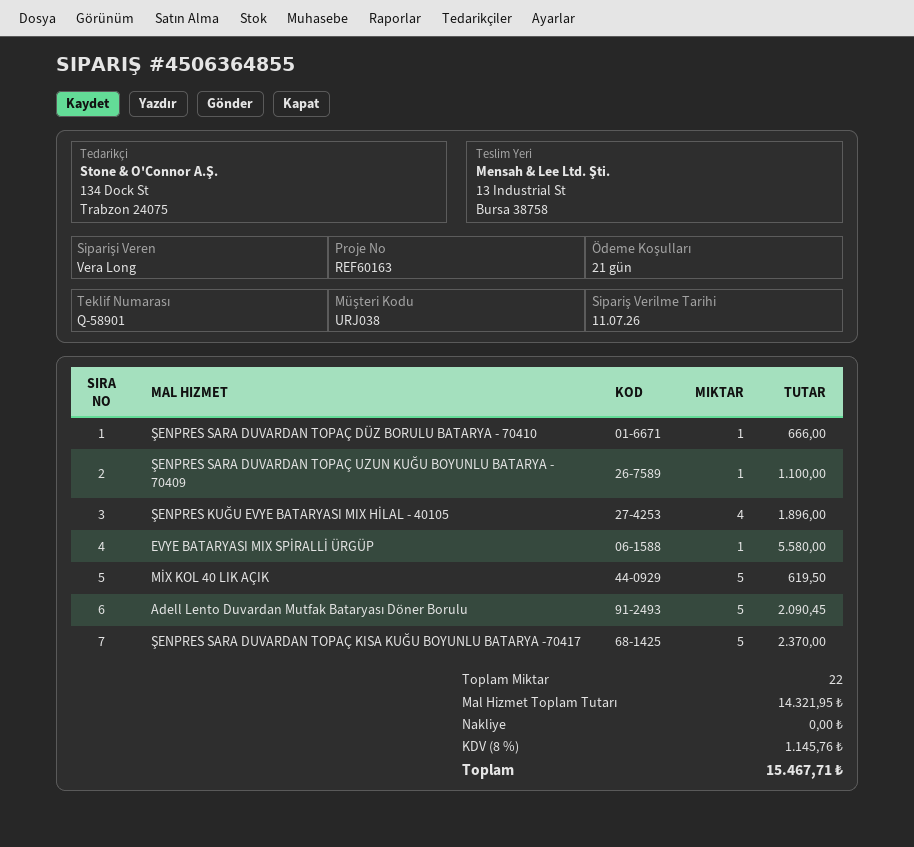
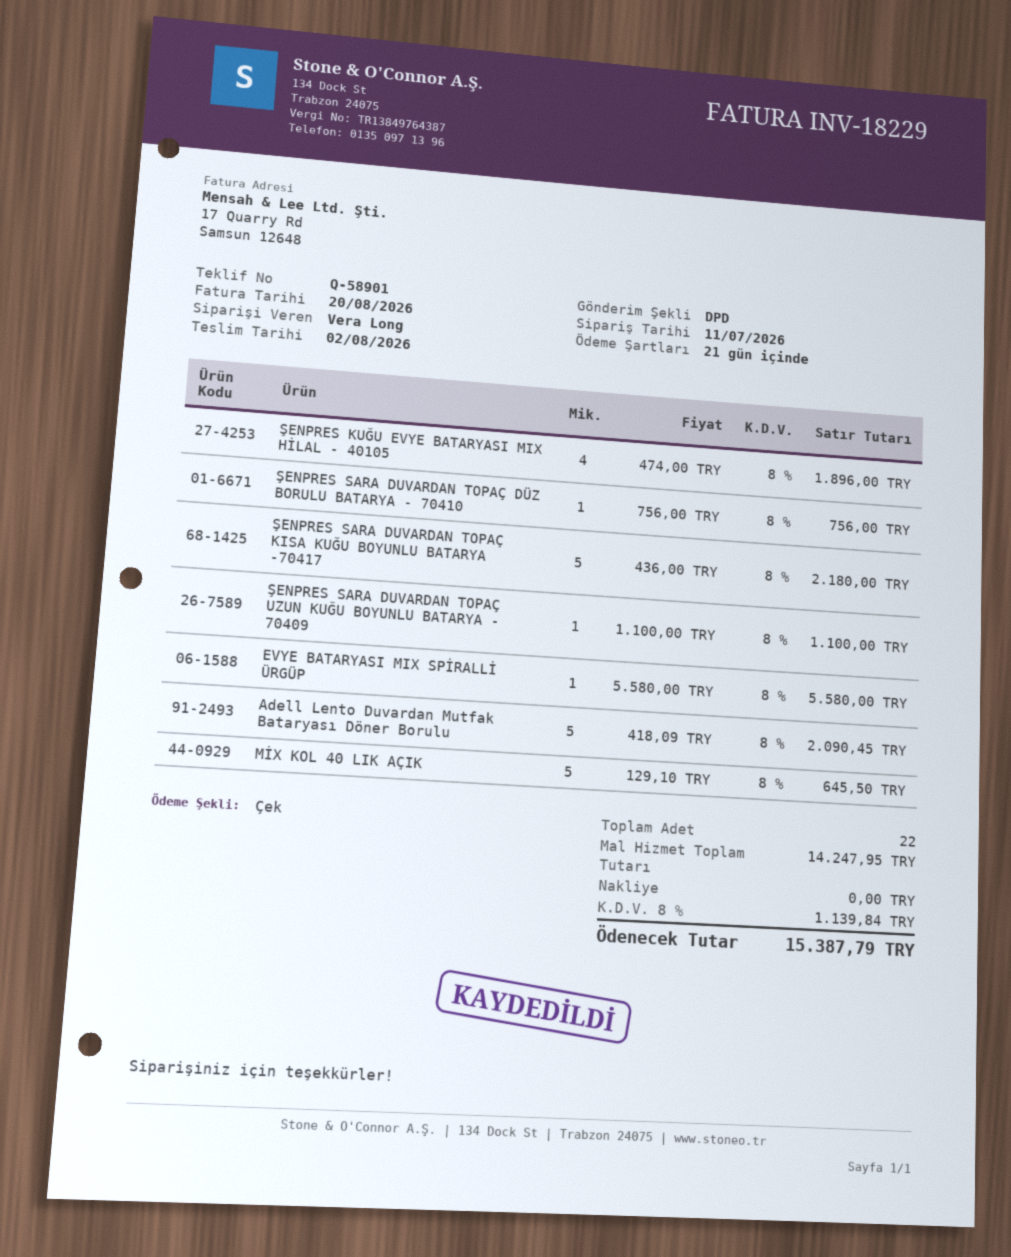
ŞENPRES SARA DUVARDAN TOPAÇ DÜZ BORULU BATARYA - 70410: 1 for 666.00 -> 1 for 756.00
MİX KOL 40 LIK AÇIK: 5 for 619.50 -> 5 for 645.50
ŞENPRES SARA DUVARDAN TOPAÇ KISA KUĞU BOYUNLU BATARYA -70417: 5 for 2370.00 -> 5 for 2180.00
subtotal: 14321.95 -> 14247.95
tax: 8% = 1145.76 -> 8% = 1139.84
total: 15467.71 -> 15387.79

